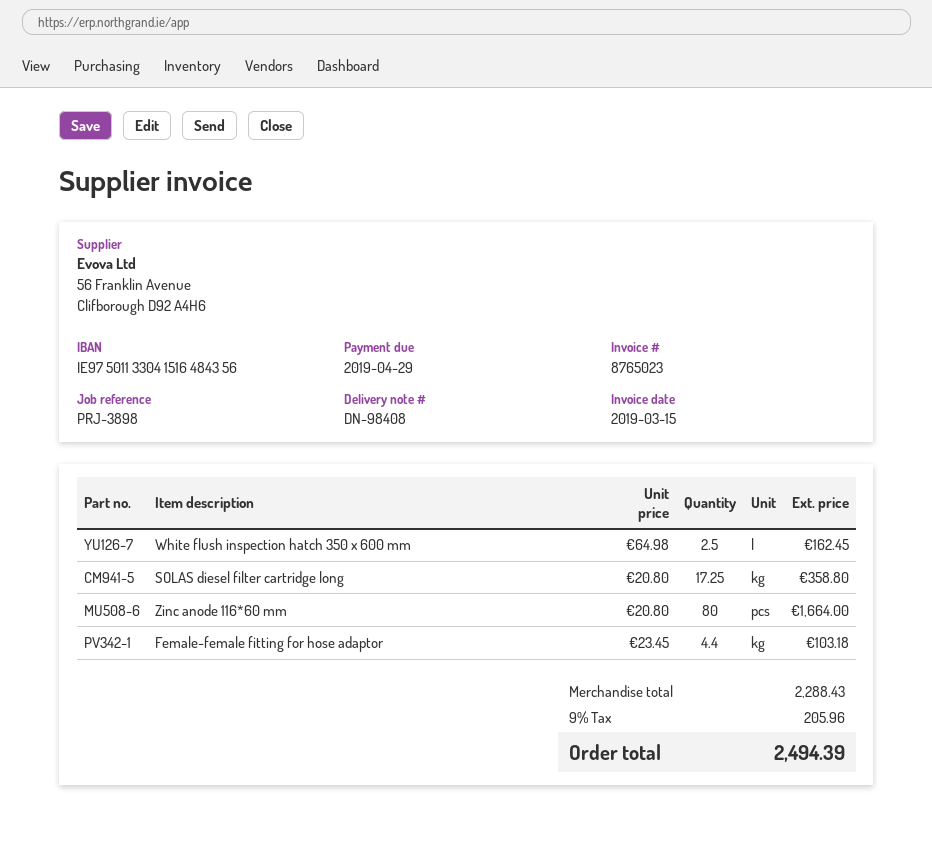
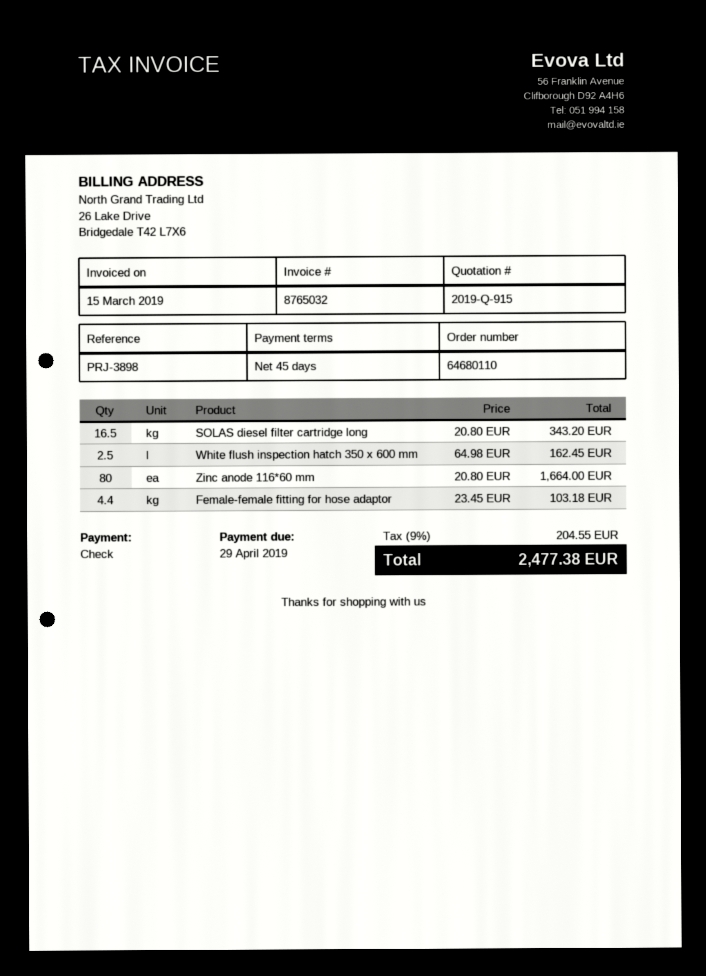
invoice number: 8765023 -> 8765032
SOLAS diesel filter cartridge long: 17.25 x 20.80 = 358.80 -> 16.5 x 20.80 = 343.20
tax: 9% = 205.96 -> 9% = 204.55
total: 2494.39 -> 2477.38

